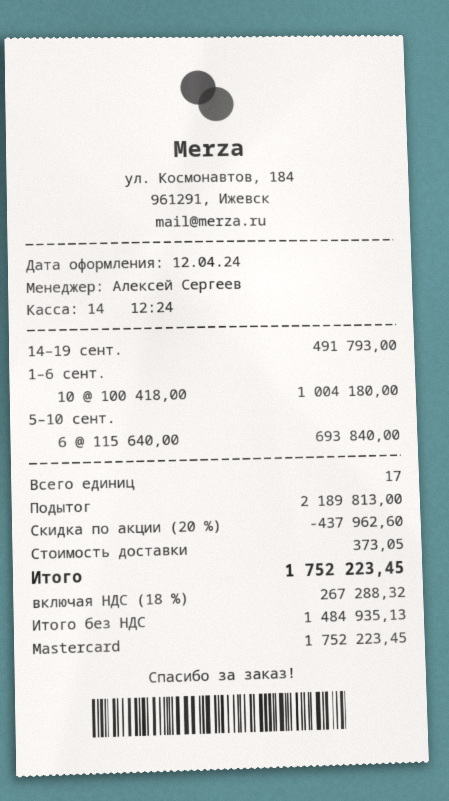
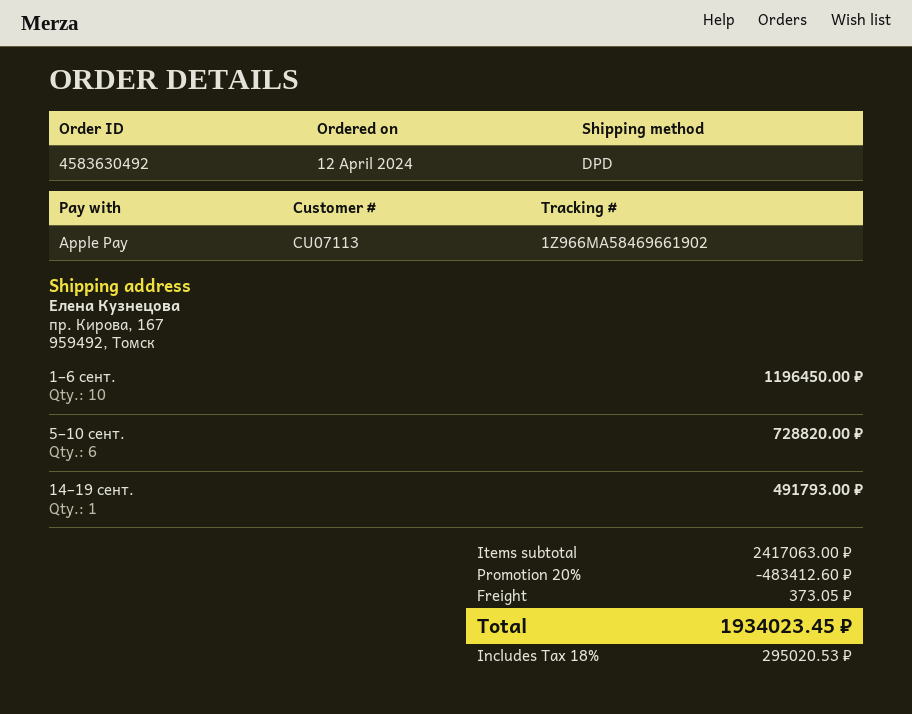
payment method: Mastercard -> Apple Pay
1–6 сент.: 10 for 1004180.00 -> 10 for 1196450.00
5–10 сент.: 6 for 693840.00 -> 6 for 728820.00
subtotal: 2189813.00 -> 2417063.00
discount: 20% = 437962.60 -> 20% = 483412.60
tax: 18% = 267288.32 -> 18% = 295020.53
total: 1752223.45 -> 1934023.45

